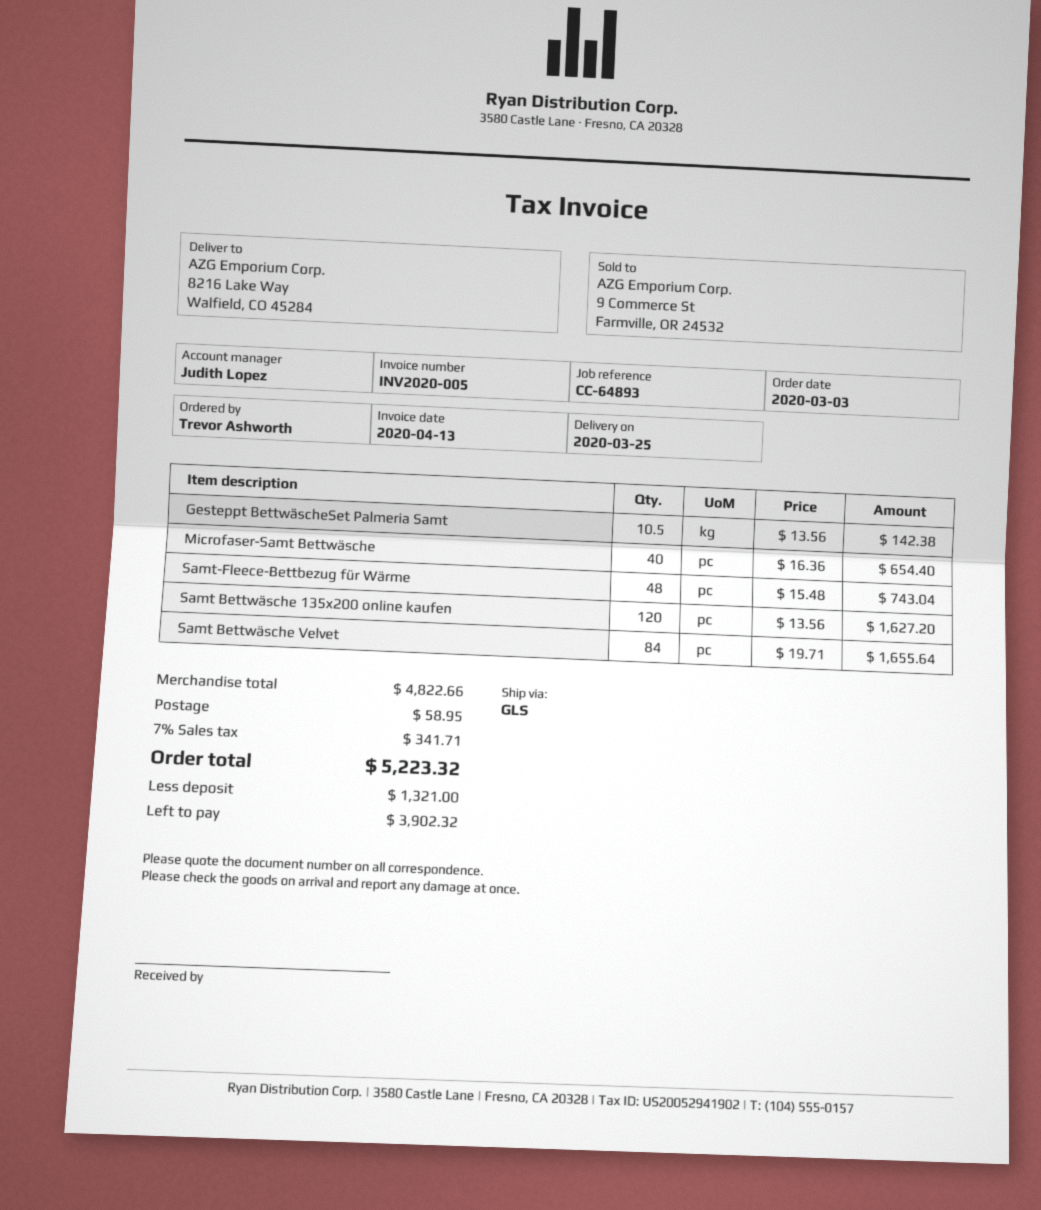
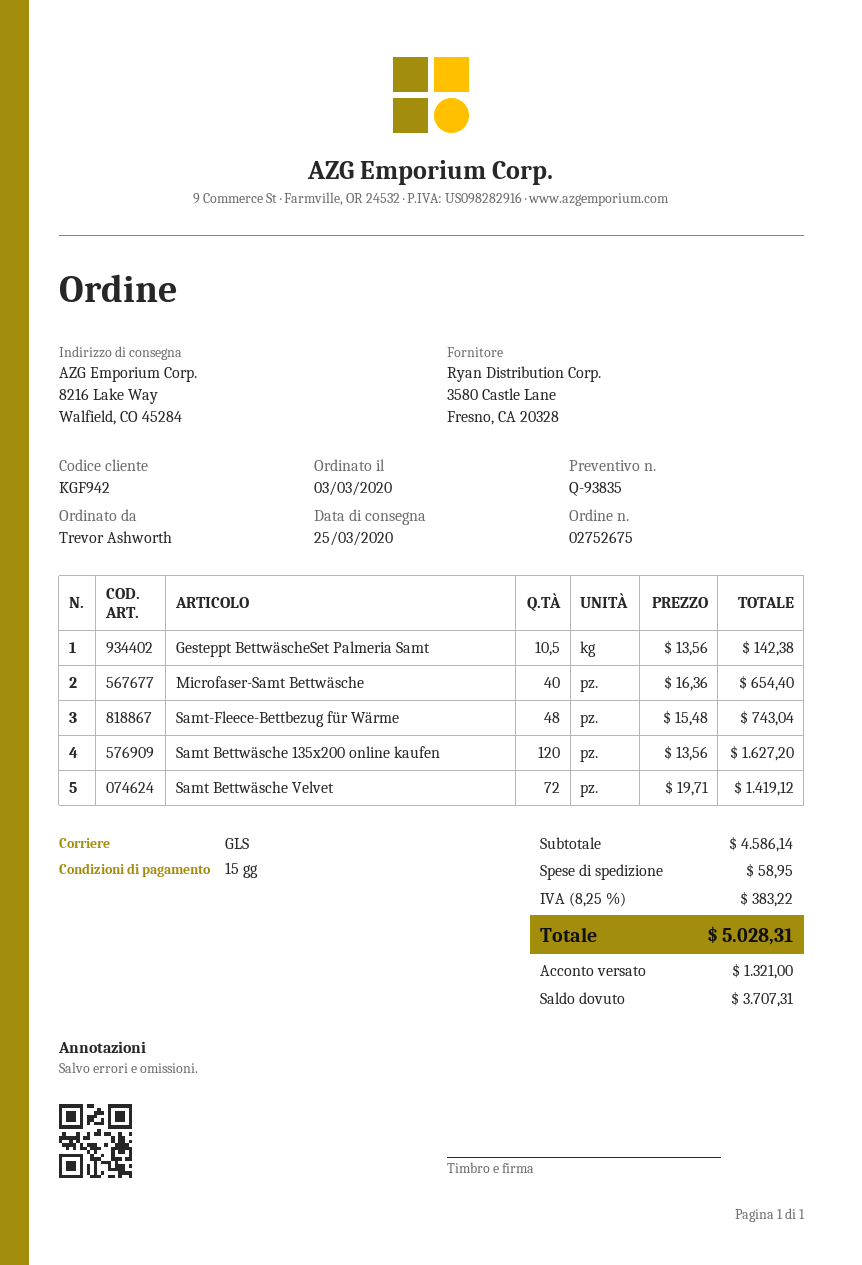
Samt Bettwäsche Velvet: 84 x 19.71 = 1655.64 -> 72 x 19.71 = 1419.12
subtotal: 4822.66 -> 4586.14
tax: 7% = 341.71 -> 8.25% = 383.22
total: 5223.32 -> 5028.31
balance: 3902.32 -> 3707.31

